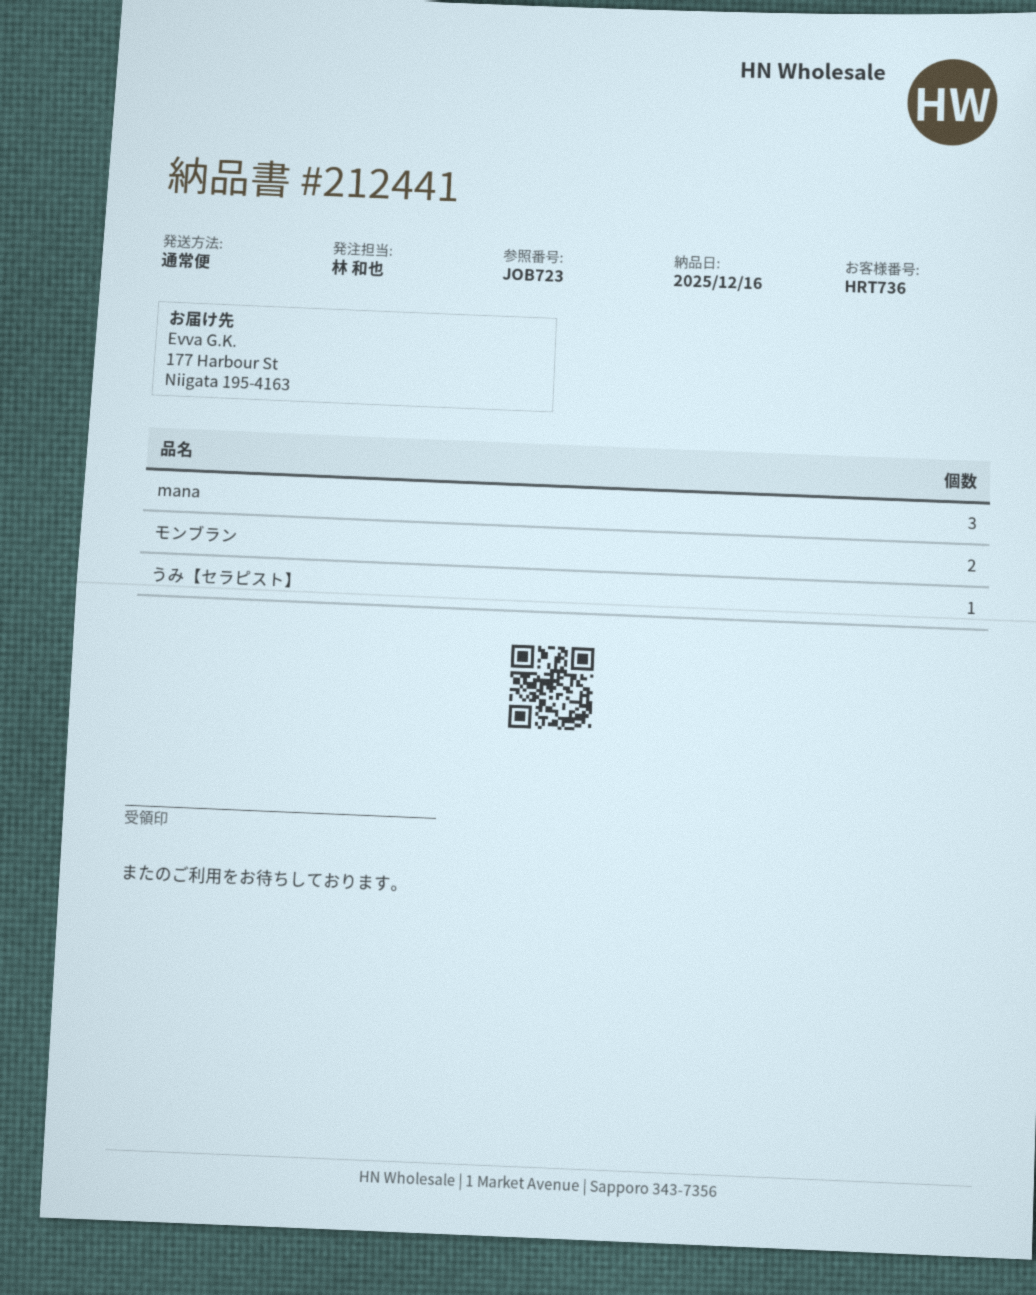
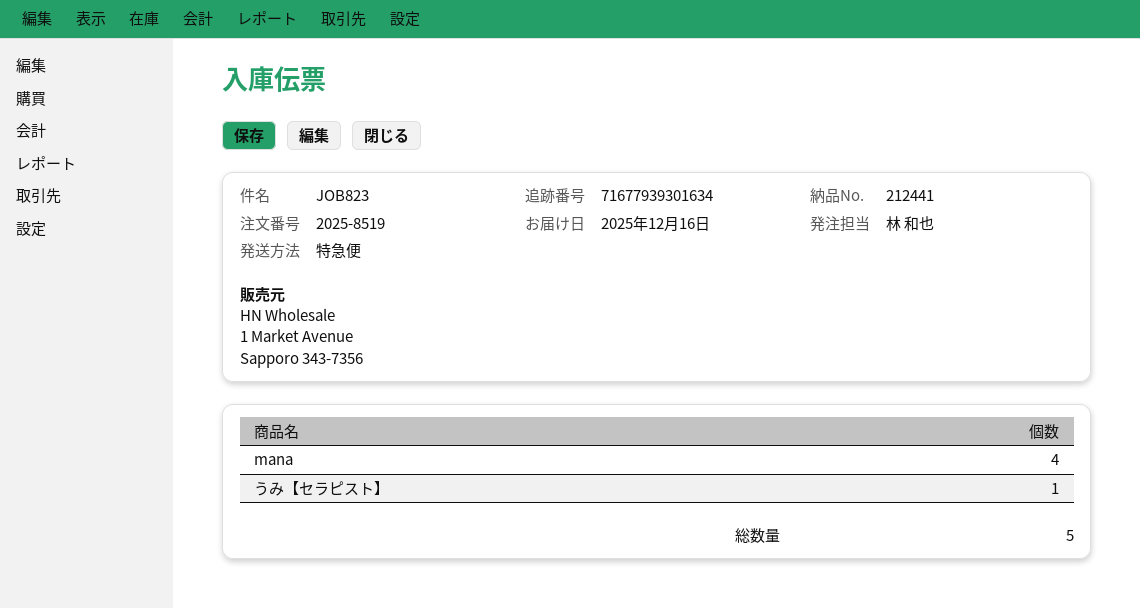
reference: JOB723 -> JOB823
shipping method: standard -> express
mana: 3 -> 4
モンブラン: 2 -> none

